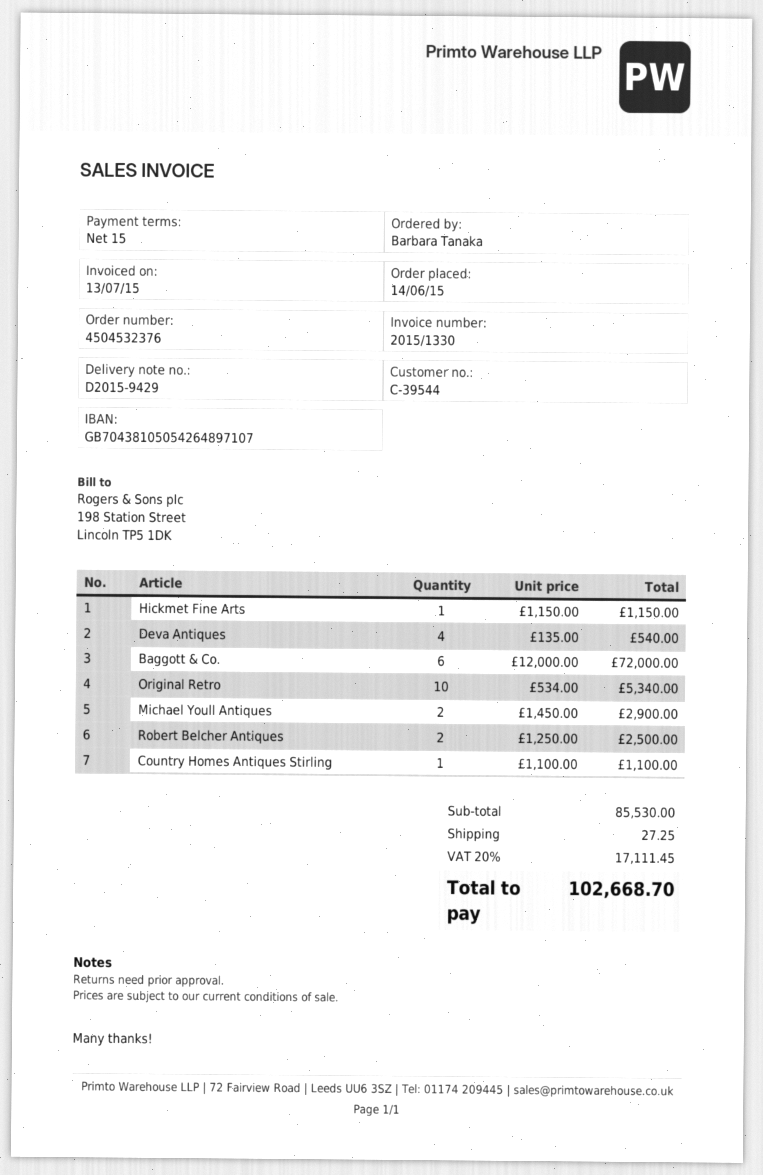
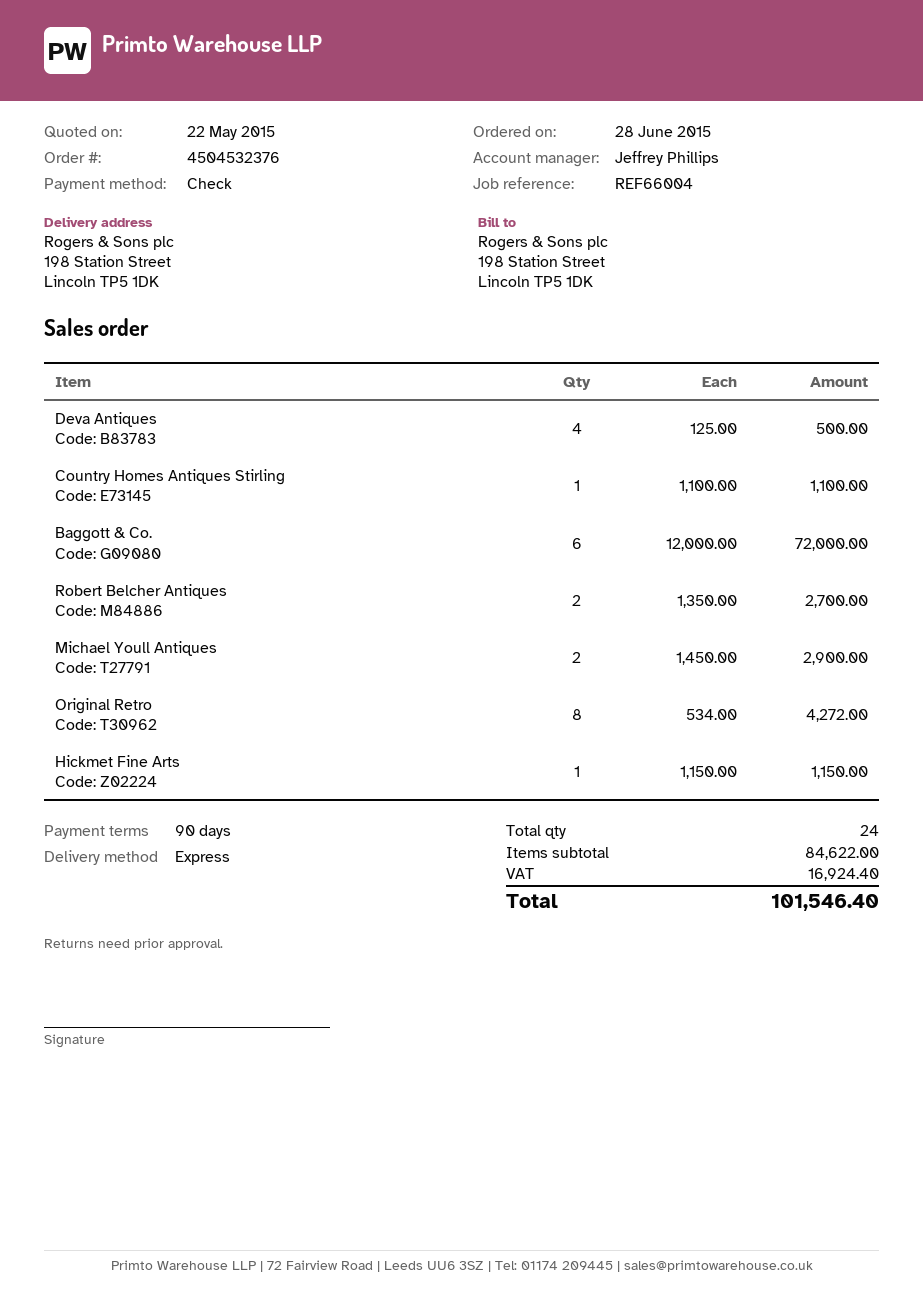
order date: 2015-06-14 -> 2015-06-28
payment terms: 15 days -> 90 days
Deva Antiques: 4 x 135.00 = 540.00 -> 4 x 125.00 = 500.00
Original Retro: 10 x 534.00 = 5340.00 -> 8 x 534.00 = 4272.00
Robert Belcher Antiques: 2 x 1250.00 = 2500.00 -> 2 x 1350.00 = 2700.00
subtotal: 85530.00 -> 84622.00
shipping: 27.25 -> none
tax: 17111.45 -> 16924.40
total: 102668.70 -> 101546.40

